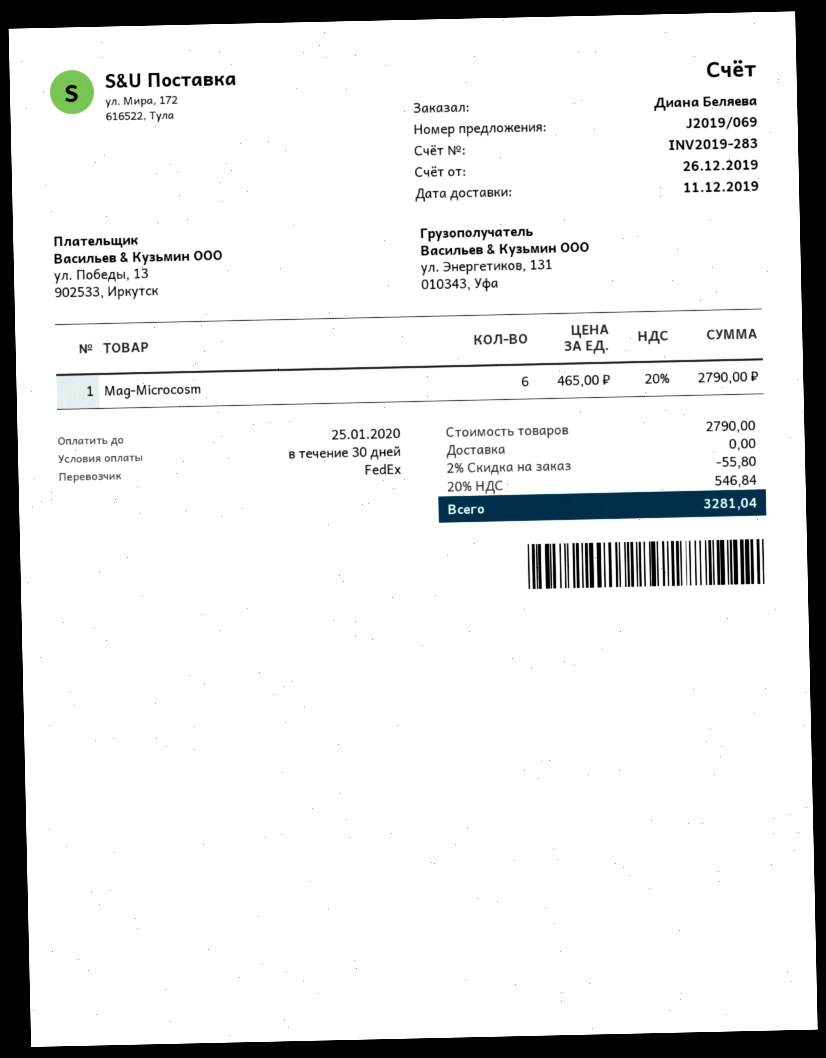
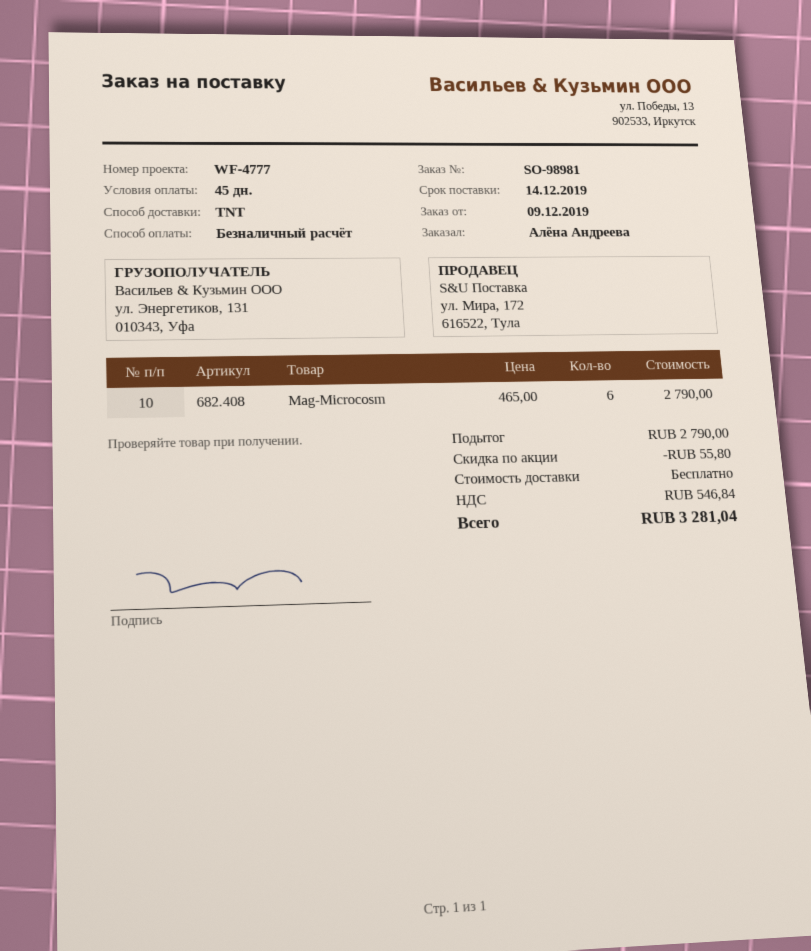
delivery date: 2019-12-11 -> 2019-12-14
payment terms: 30 days -> 45 days
ordered by: Диана Беляева -> Алёна Андреева
shipping method: FedEx -> TNT

